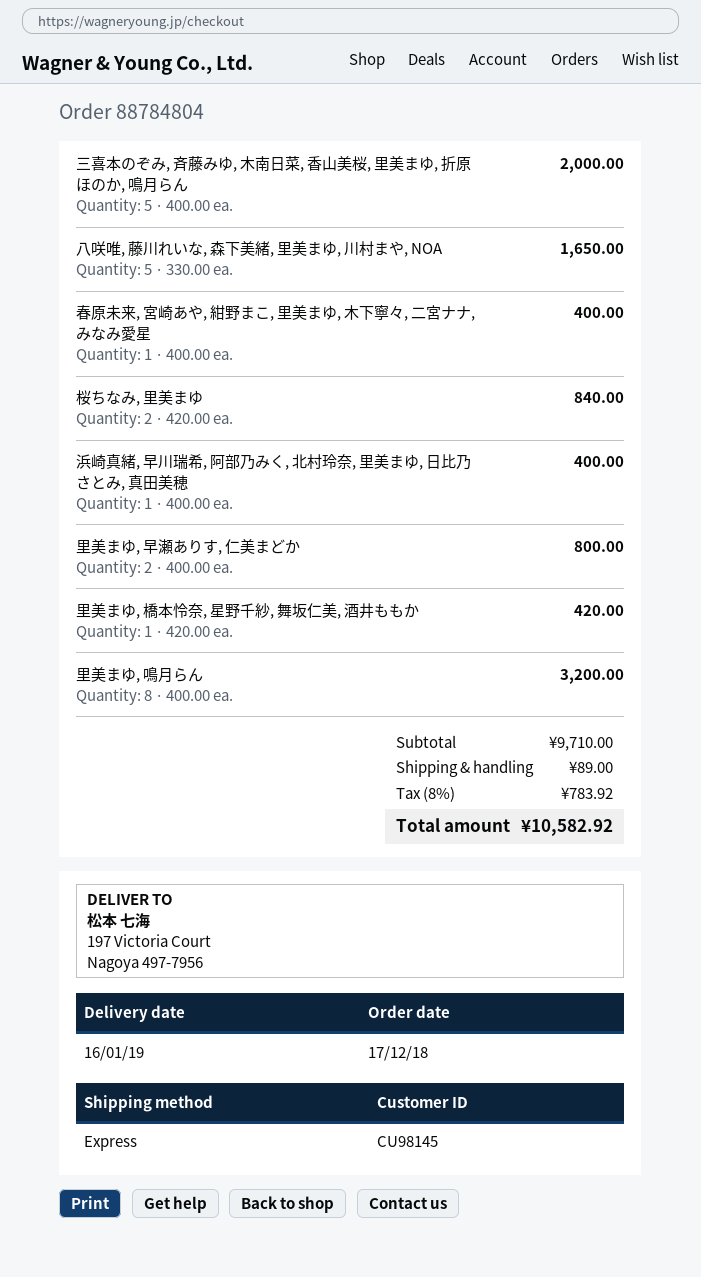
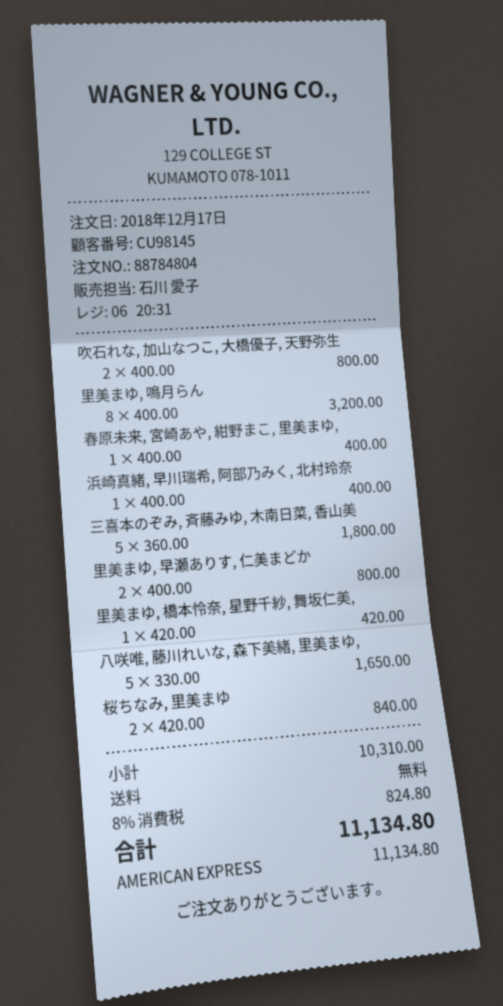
三喜本のぞみ, 斉藤みゆ, 木南日菜, 香山美桜, 里美まゆ, 折原ほのか, 鳴月らん: 5 x 400.00 = 2000.00 -> 5 x 360.00 = 1800.00
吹石れな, 加山なつこ, 大橋優子, 天野弥生: none -> 2 x 400.00 = 800.00
subtotal: 9710.00 -> 10310.00
shipping: 89.00 -> 0.00
tax: 8% = 783.92 -> 8% = 824.80
total: 10582.92 -> 11134.80

